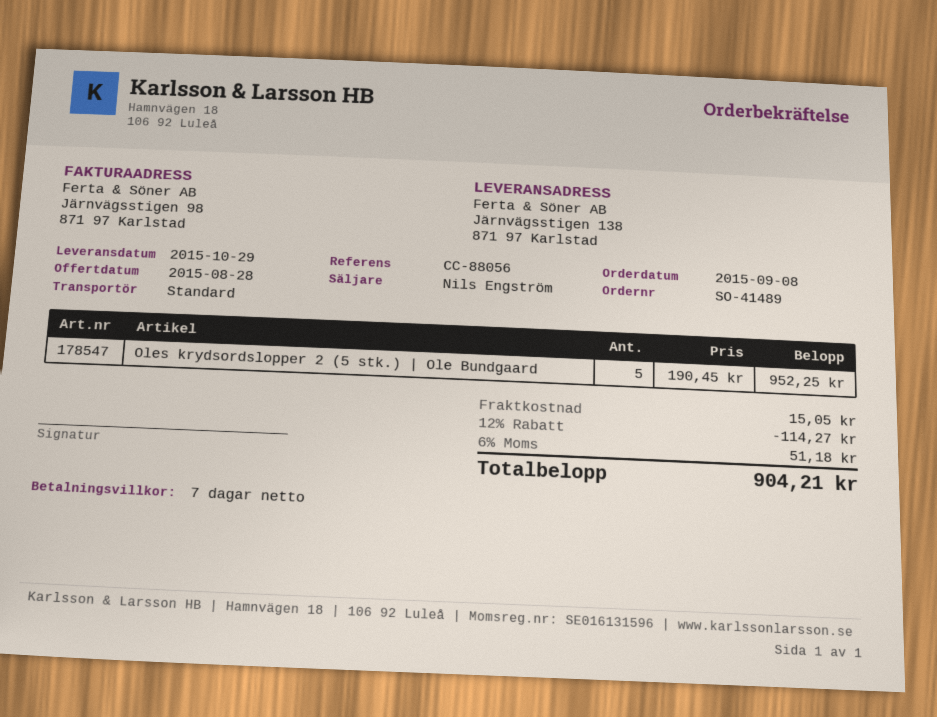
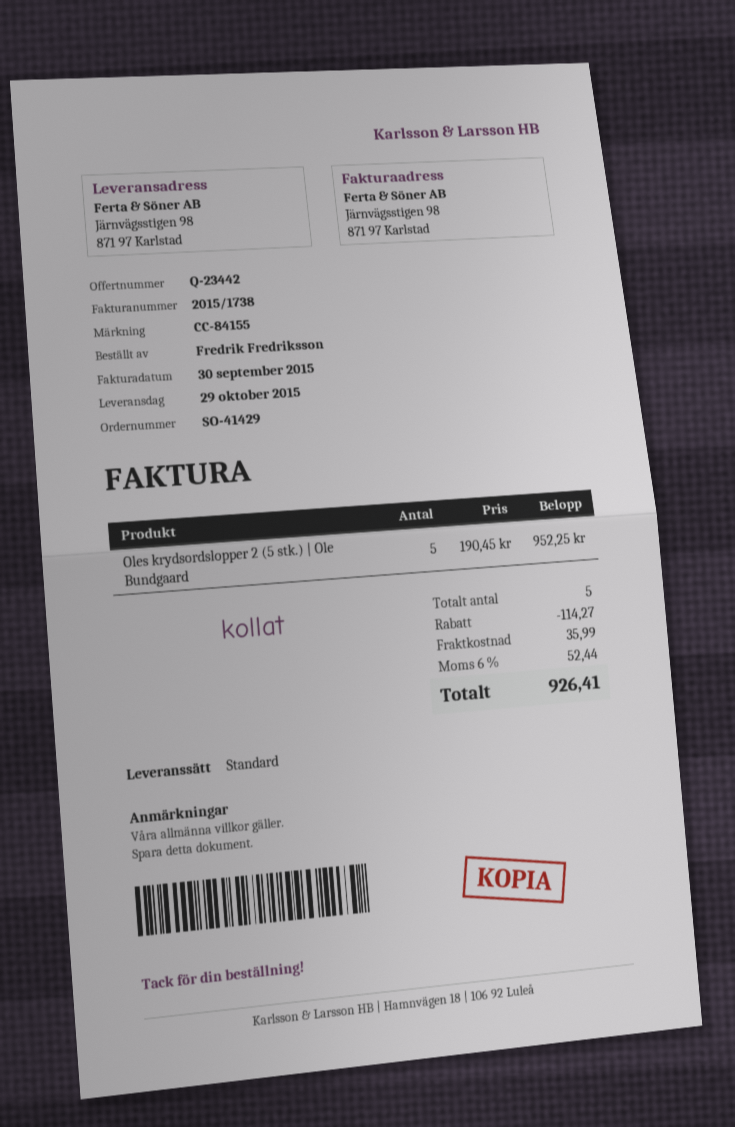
order number: SO-41489 -> SO-41429
reference: CC-88056 -> CC-84155
ship to: Järnvägsstigen 138, 871 97 Karlstad -> Järnvägsstigen 98, 871 97 Karlstad
shipping: 15.05 -> 35.99
tax: 6% = 51.18 -> 6% = 52.44
total: 904.21 -> 926.41

